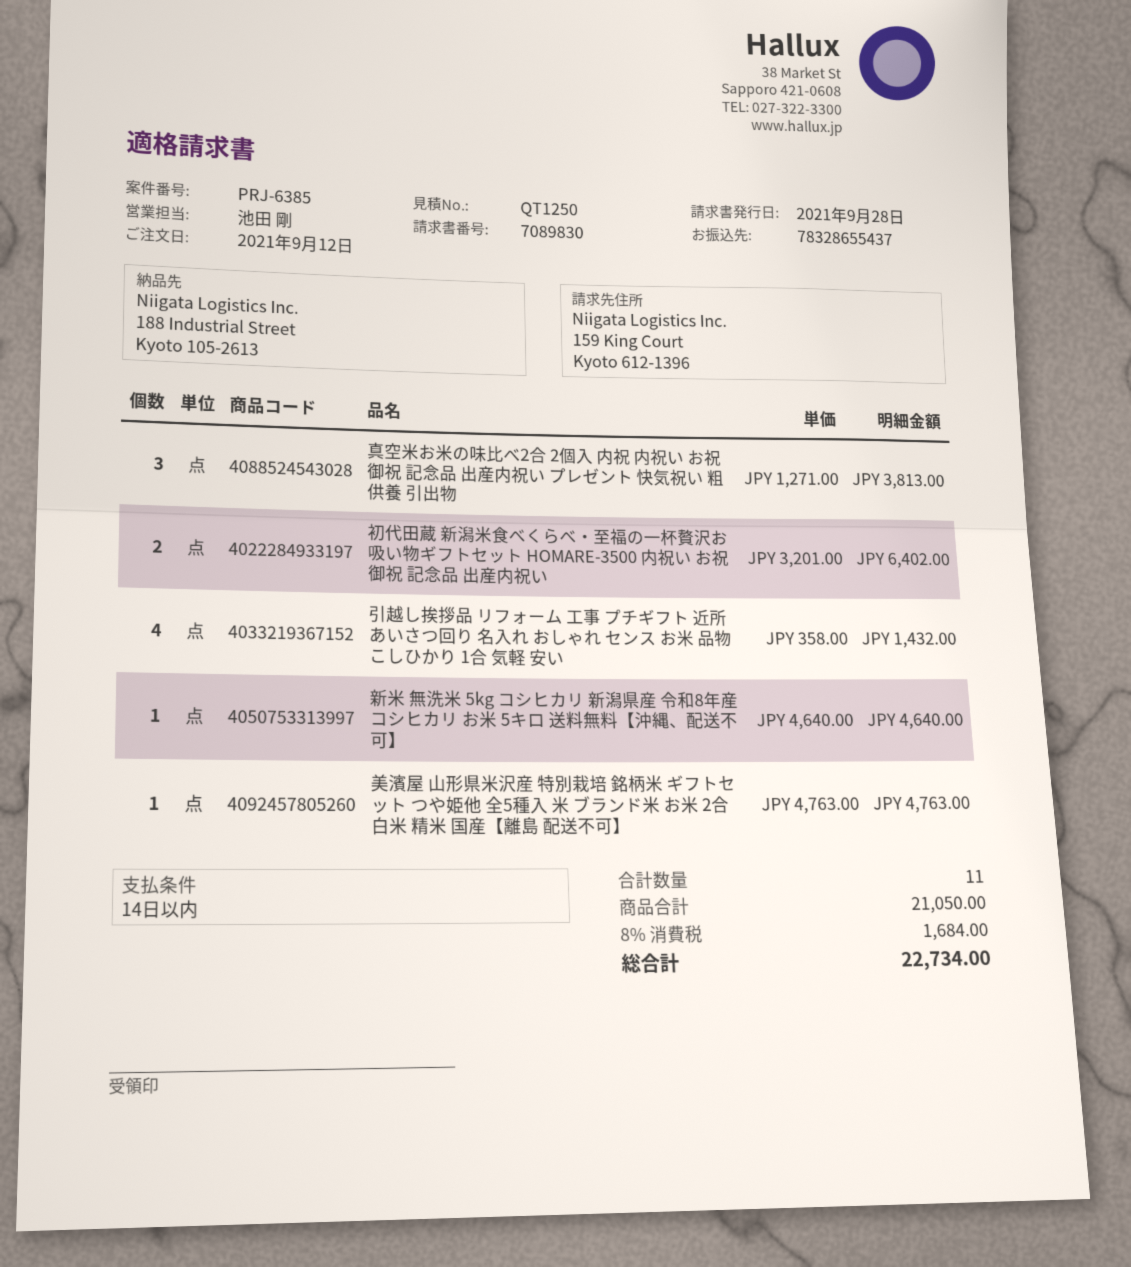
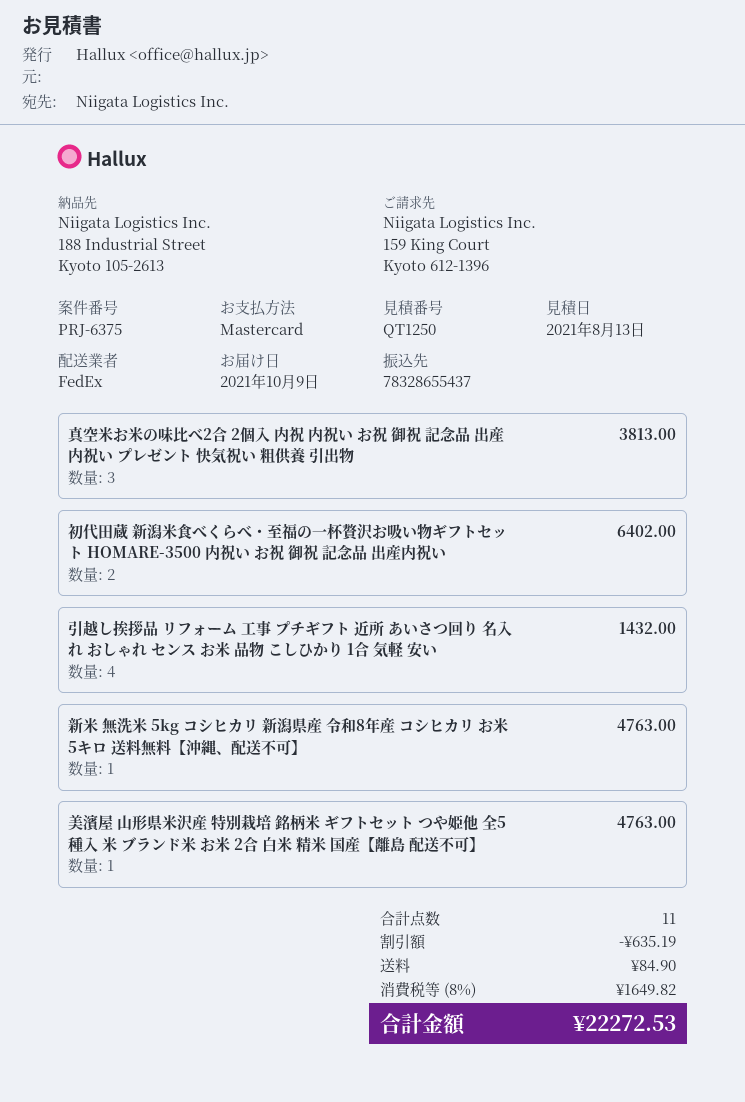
reference: PRJ-6385 -> PRJ-6375
新米 無洗米 5kg コシヒカリ 新潟県産 令和8年産 コシヒカリ お米 5キロ 送料無料【沖縄、配送不可】: 1 for 4640.00 -> 1 for 4763.00
discount: none -> 635.19
shipping: none -> 84.90
tax: 8% = 1684.00 -> 8% = 1649.82
total: 22734.00 -> 22272.53

